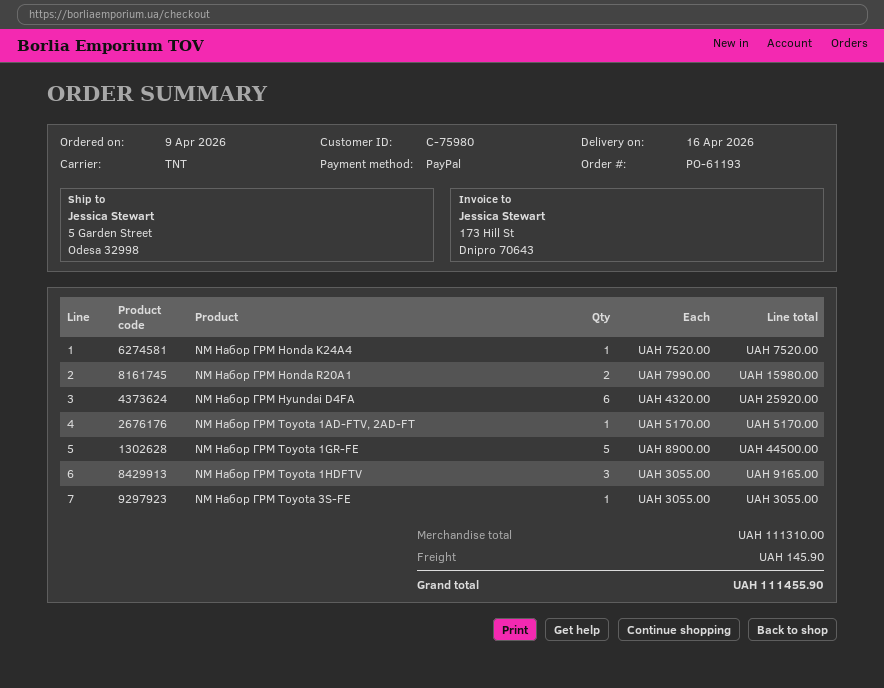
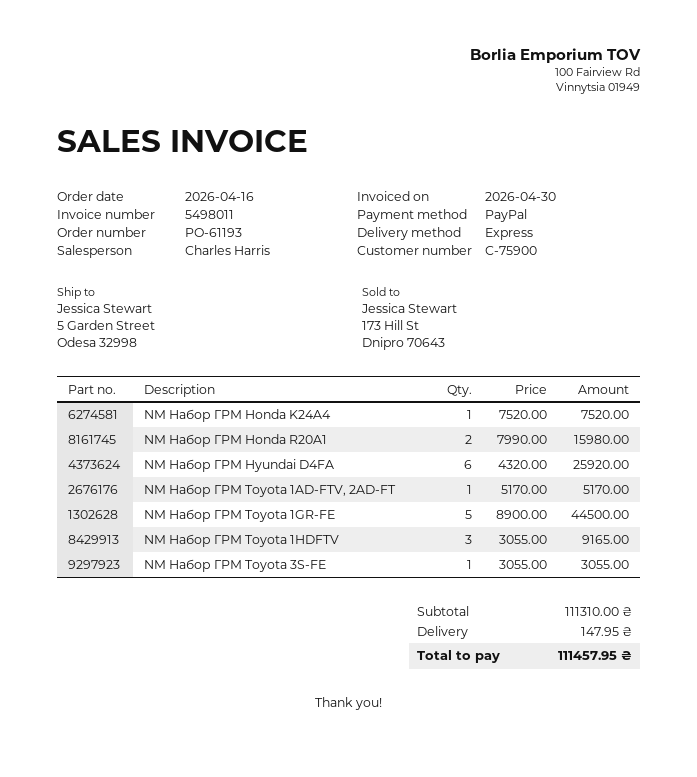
order date: 2026-04-09 -> 2026-04-16
customer number: C-75980 -> C-75900
shipping method: TNT -> express
shipping: 145.90 -> 147.95
total: 111455.90 -> 111457.95

